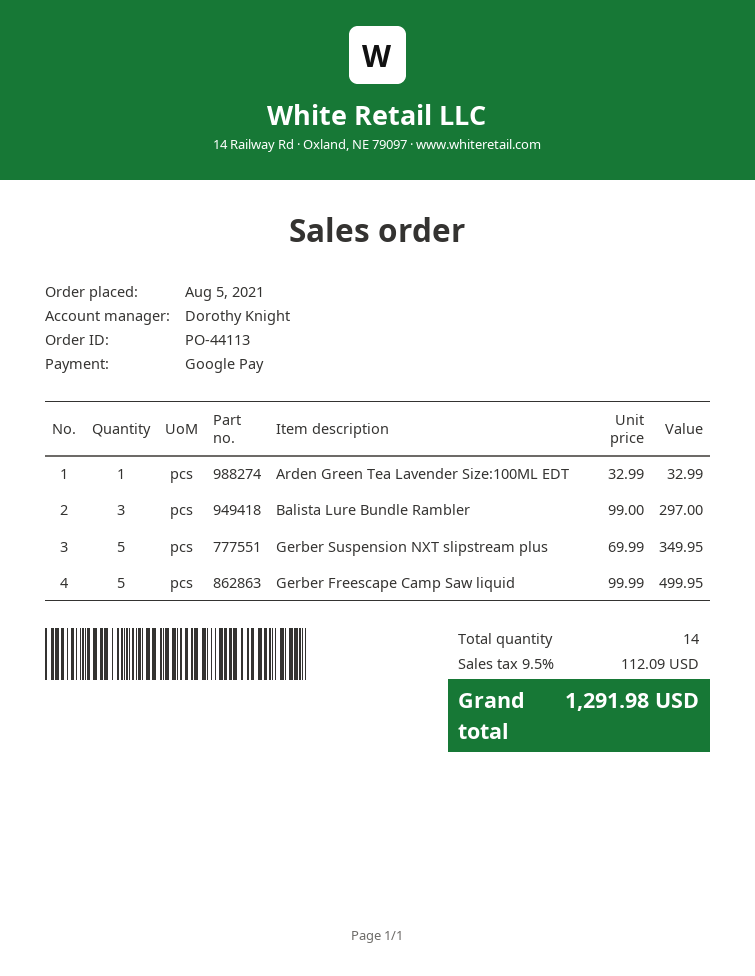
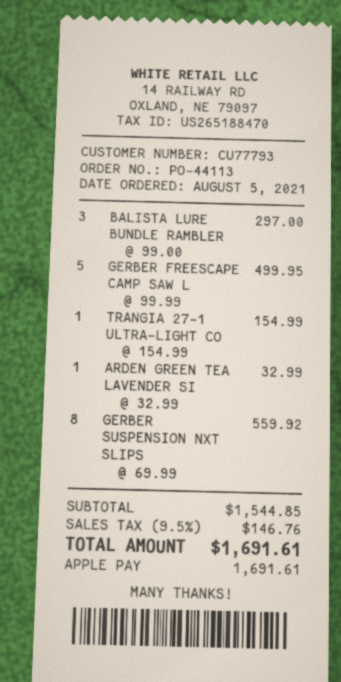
payment method: Google Pay -> Apple Pay
Gerber Suspension NXT slipstream plus: 5 x 69.99 = 349.95 -> 8 x 69.99 = 559.92
TRANGIA 27-1 ULTRA-LIGHT CO: none -> 1 x 154.99 = 154.99
tax: 9.5% = 112.09 -> 9.5% = 146.76
total: 1291.98 -> 1691.61

